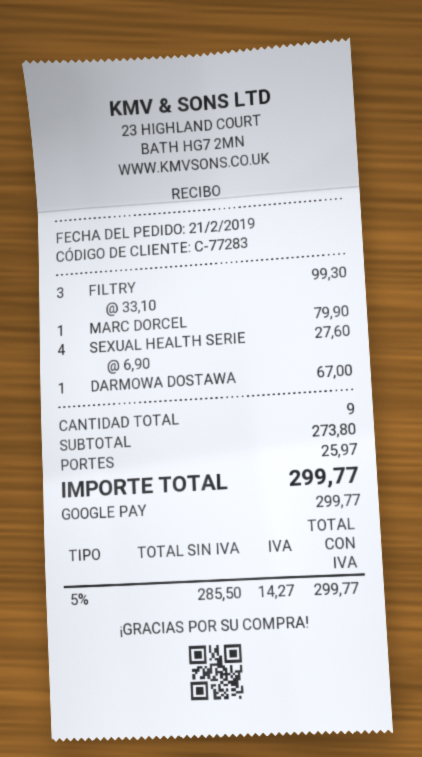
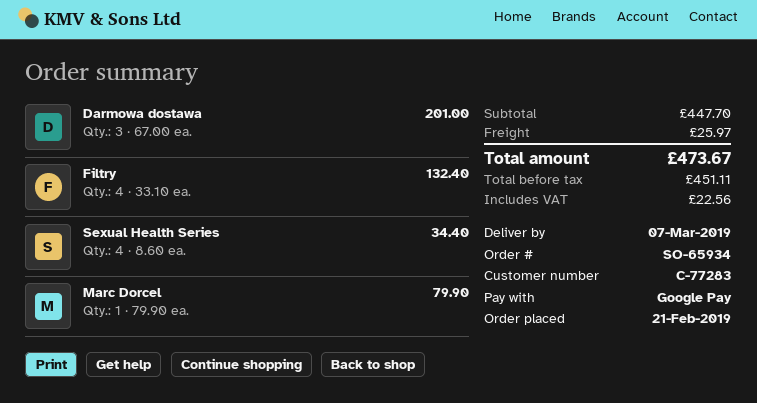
FILTRY: 3 x 33.10 = 99.30 -> 4 x 33.10 = 132.40
SEXUAL HEALTH SERIE: 4 x 6.90 = 27.60 -> 4 x 8.60 = 34.40
DARMOWA DOSTAWA: 1 x 67.00 = 67.00 -> 3 x 67.00 = 201.00
subtotal: 273.80 -> 447.70
net: 285.50 -> 451.11
tax: 14.27 -> 22.56
total: 299.77 -> 473.67

